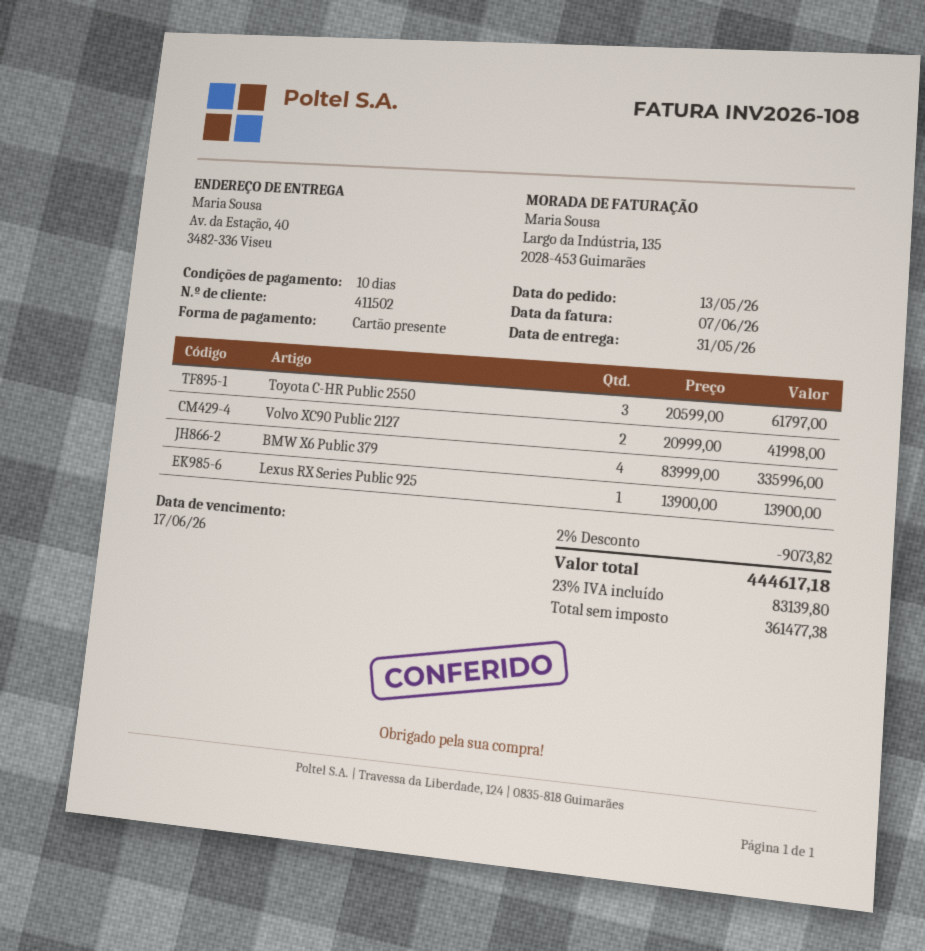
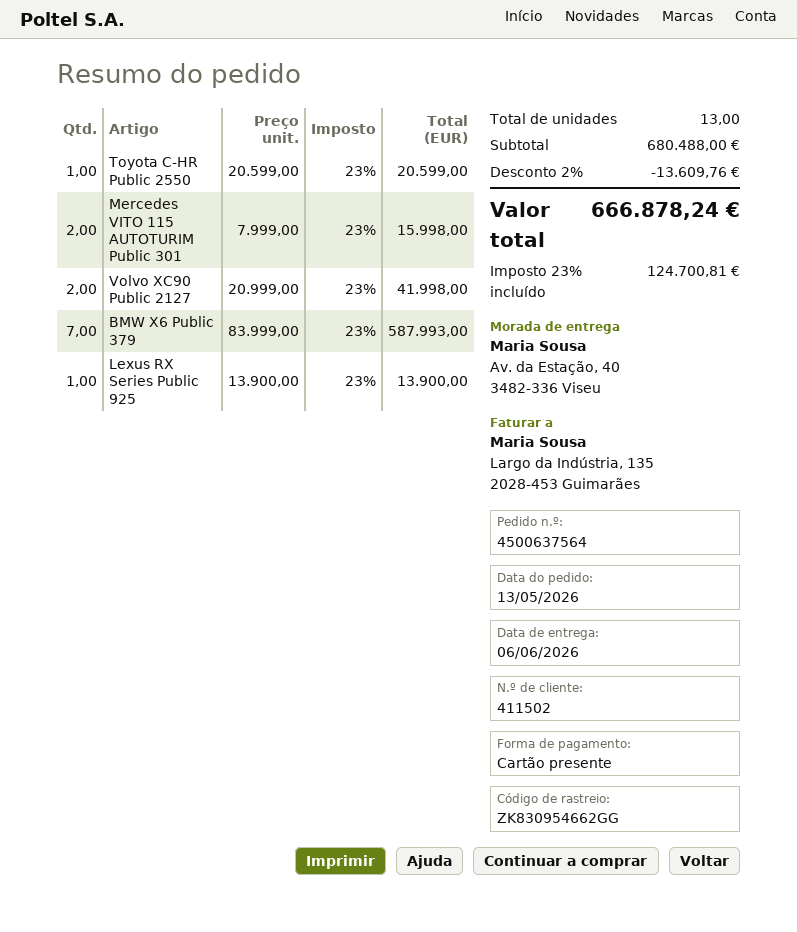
delivery date: 2026-05-31 -> 2026-06-06
Toyota C-HR Public 2550: 3 x 20599.00 = 61797.00 -> 1 x 20599.00 = 20599.00
BMW X6 Public 379: 4 x 83999.00 = 335996.00 -> 7 x 83999.00 = 587993.00
Mercedes VITO 115 AUTOTURIM Public 301: none -> 2 x 7999.00 = 15998.00
discount: 2% = 9073.82 -> 2% = 13609.76
tax: 23% = 83139.80 -> 23% = 124700.81
total: 444617.18 -> 666878.24

